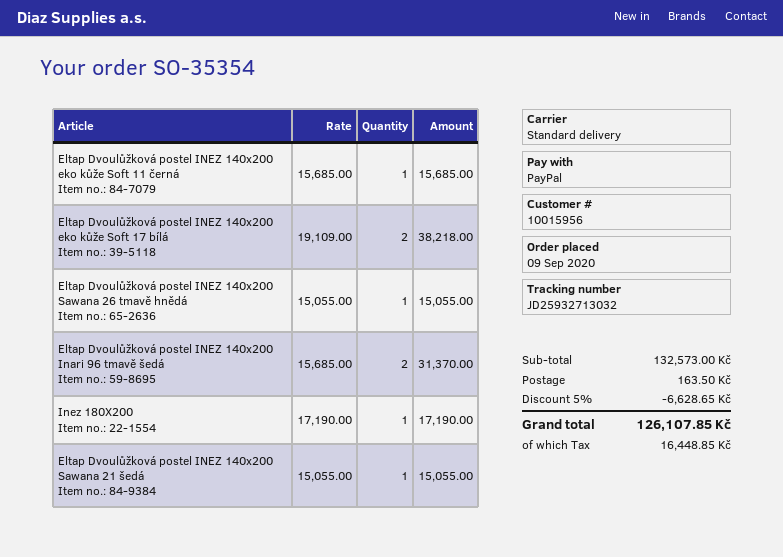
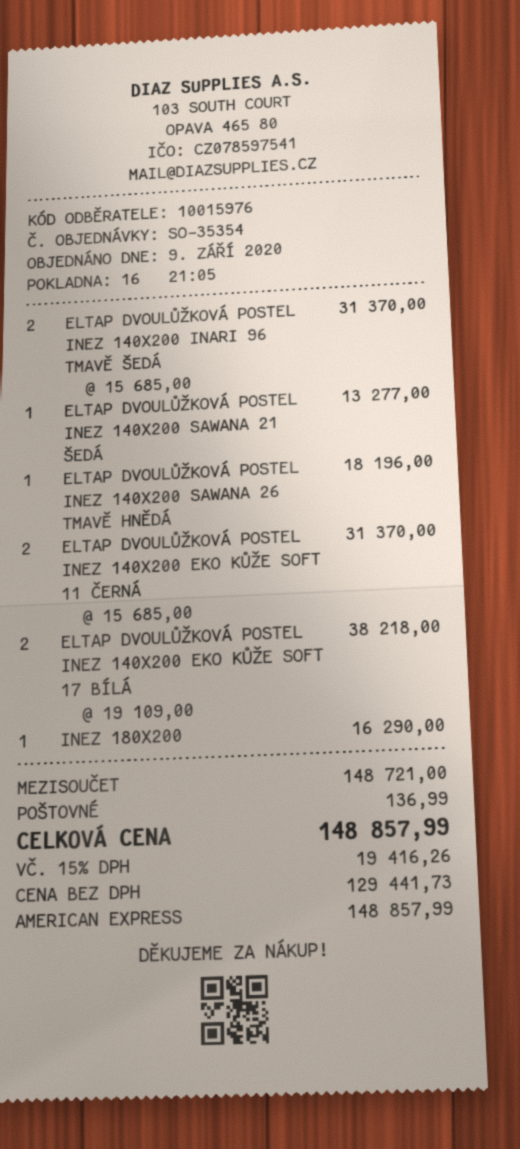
customer number: 10015956 -> 10015976
payment method: PayPal -> American Express
Eltap Dvoulůžková postel INEZ 140x200 eko kůže Soft 11 černá: 1 x 15685.00 = 15685.00 -> 2 x 15685.00 = 31370.00
Eltap Dvoulůžková postel INEZ 140x200 Sawana 26 tmavě hnědá: 1 x 15055.00 = 15055.00 -> 1 x 18196.00 = 18196.00
Inez 180X200: 1 x 17190.00 = 17190.00 -> 1 x 16290.00 = 16290.00
Eltap Dvoulůžková postel INEZ 140x200 Sawana 21 šedá: 1 x 15055.00 = 15055.00 -> 1 x 13277.00 = 13277.00
subtotal: 132573.00 -> 148721.00
discount: 5% = 6628.65 -> none
shipping: 163.50 -> 136.99
tax: 16448.85 -> 19416.26
total: 126107.85 -> 148857.99

